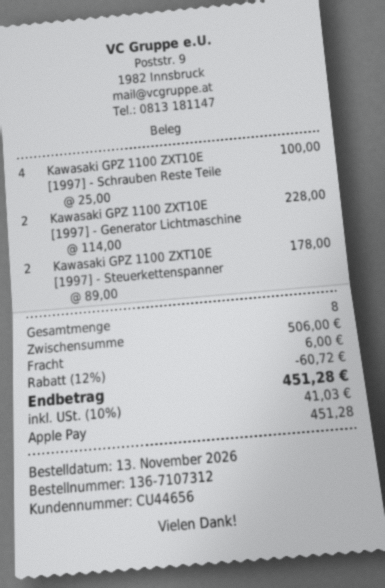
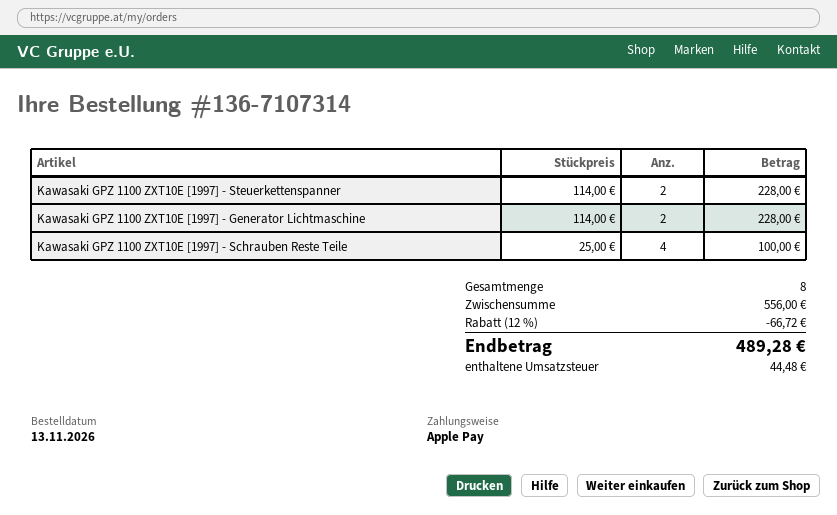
order number: 136-7107312 -> 136-7107314
Kawasaki GPZ 1100 ZXT10E [1997] - Steuerkettenspanner: 2 x 89.00 = 178.00 -> 2 x 114.00 = 228.00
subtotal: 506.00 -> 556.00
discount: 12% = 60.72 -> 12% = 66.72
shipping: 6.00 -> none
tax: 41.03 -> 44.48
total: 451.28 -> 489.28

